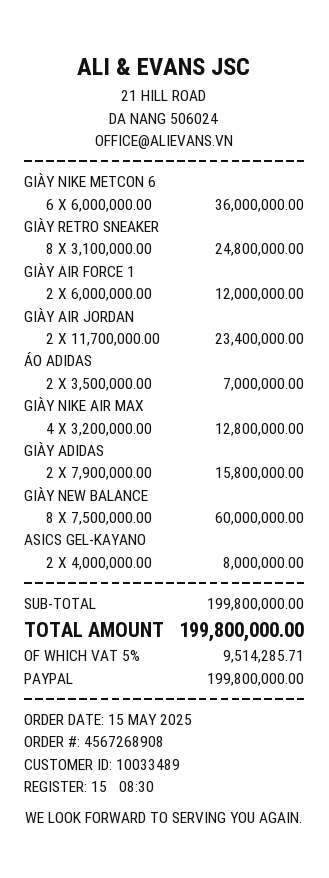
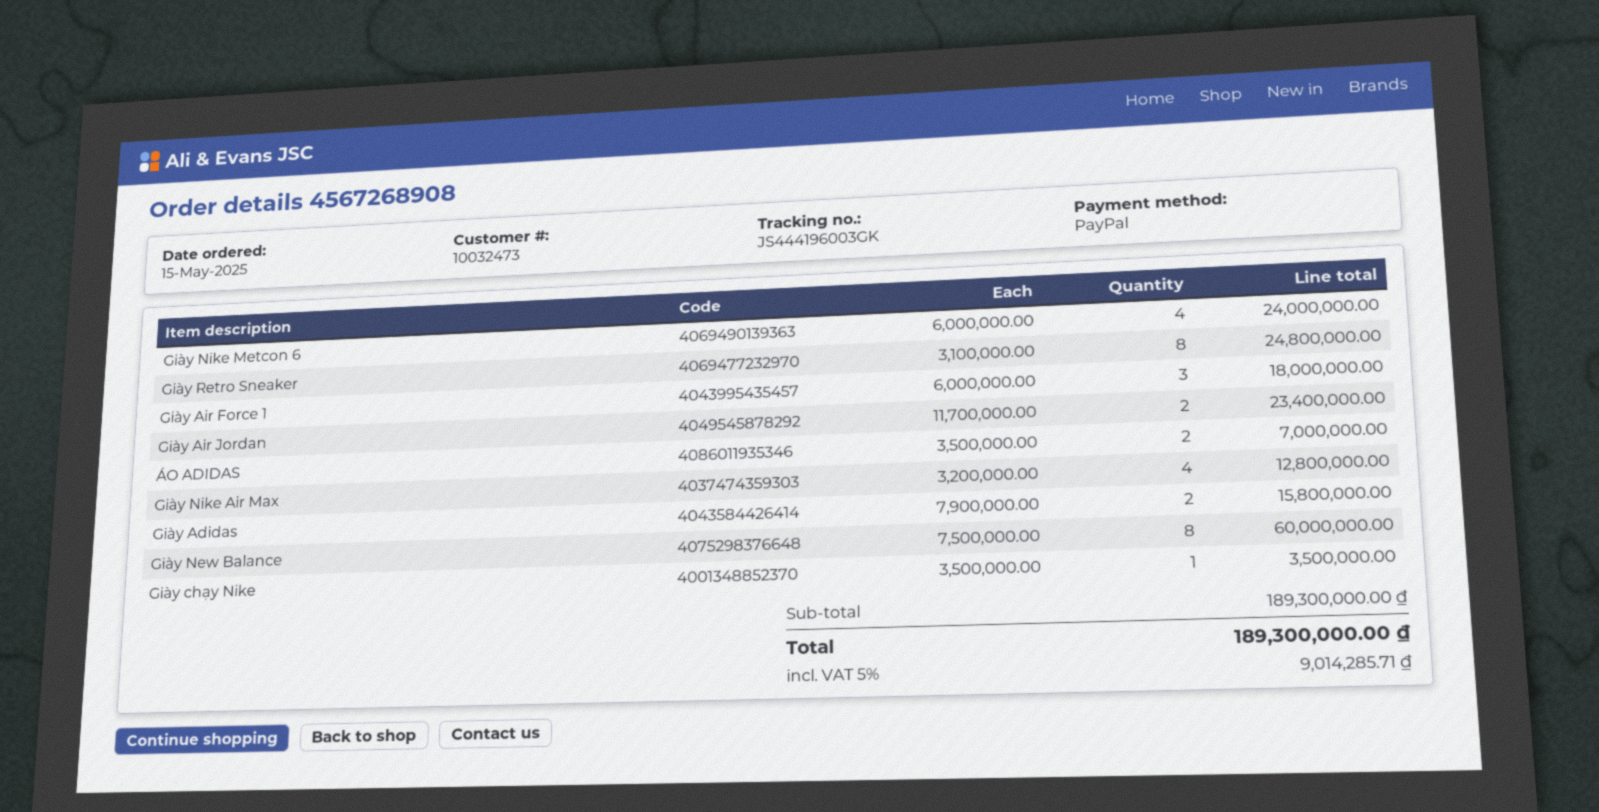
customer number: 10033489 -> 10032473
GIÀY NIKE METCON 6: 6 x 6000000.00 = 36000000.00 -> 4 x 6000000.00 = 24000000.00
GIÀY AIR FORCE 1: 2 x 6000000.00 = 12000000.00 -> 3 x 6000000.00 = 18000000.00
ASICS GEL-KAYANO: 2 x 4000000.00 = 8000000.00 -> none
Giày chạy Nike: none -> 1 x 3500000.00 = 3500000.00
subtotal: 199800000.00 -> 189300000.00
tax: 5% = 9514285.71 -> 5% = 9014285.71
total: 199800000.00 -> 189300000.00

